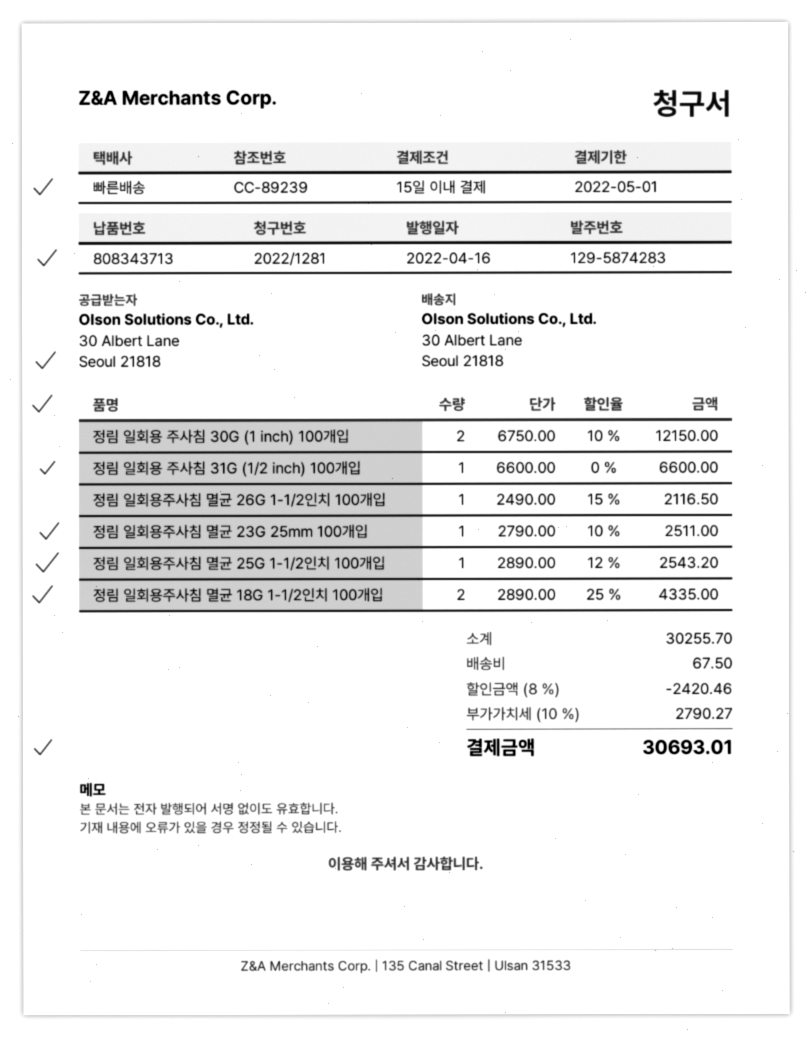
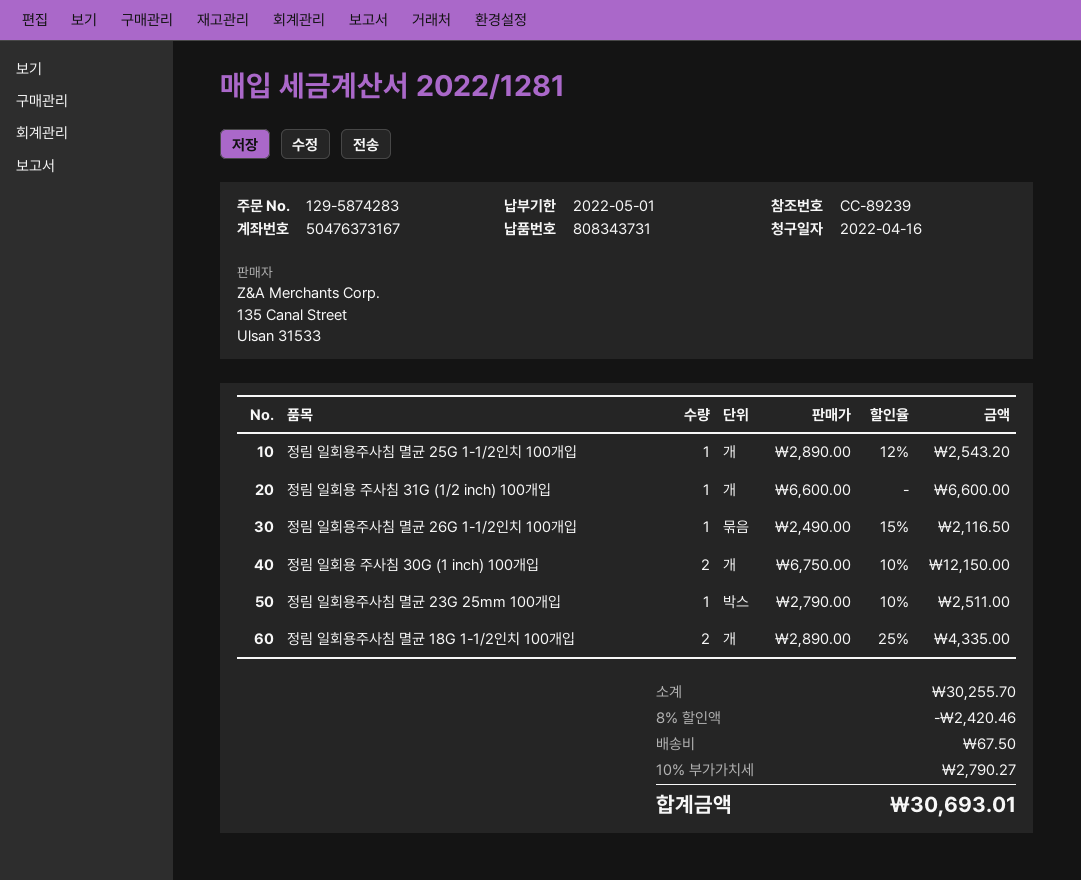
delivery note number: 808343713 -> 808343731

